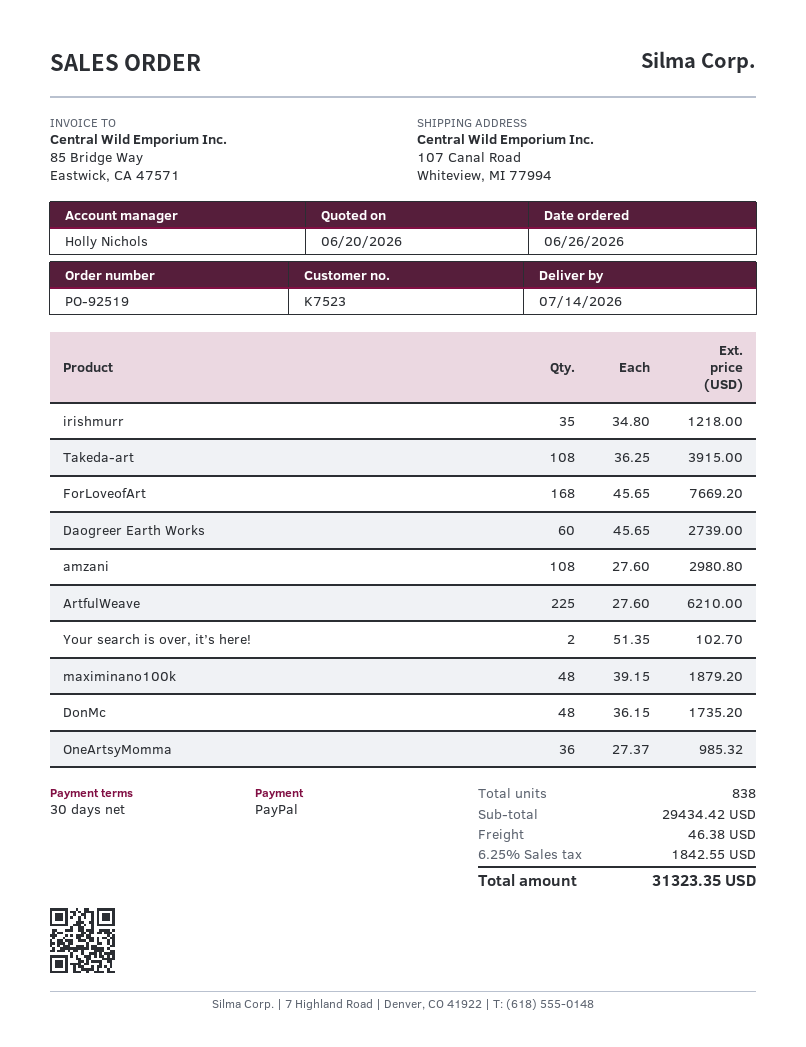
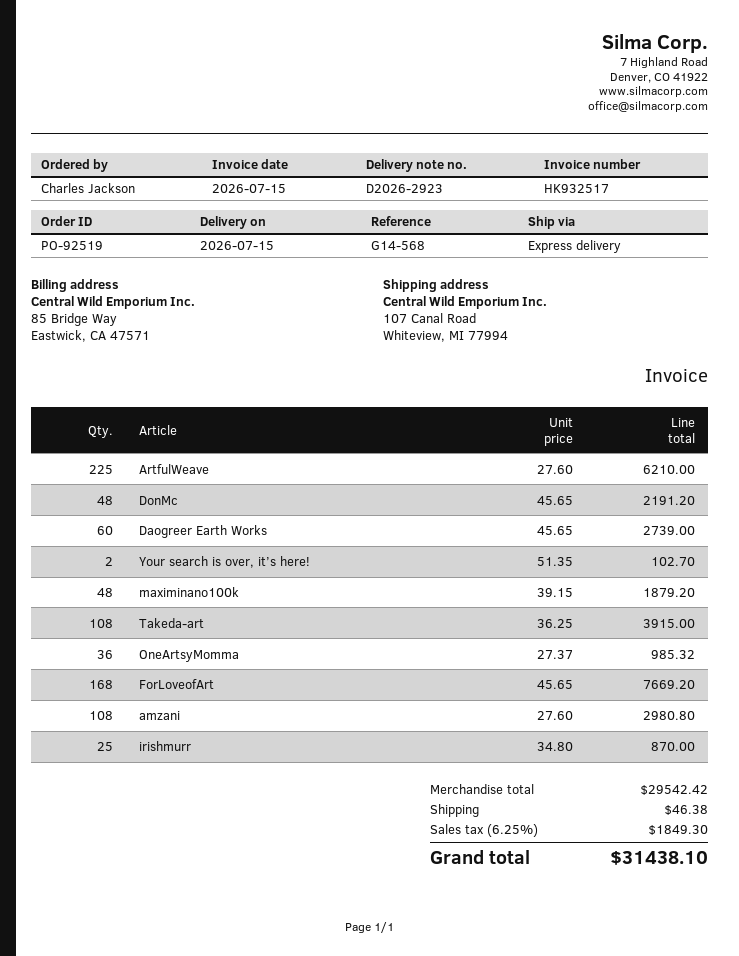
delivery date: 2026-07-14 -> 2026-07-15
irishmurr: 35 x 34.80 = 1218.00 -> 25 x 34.80 = 870.00
DonMc: 48 x 36.15 = 1735.20 -> 48 x 45.65 = 2191.20
subtotal: 29434.42 -> 29542.42
tax: 6.25% = 1842.55 -> 6.25% = 1849.30
total: 31323.35 -> 31438.10

